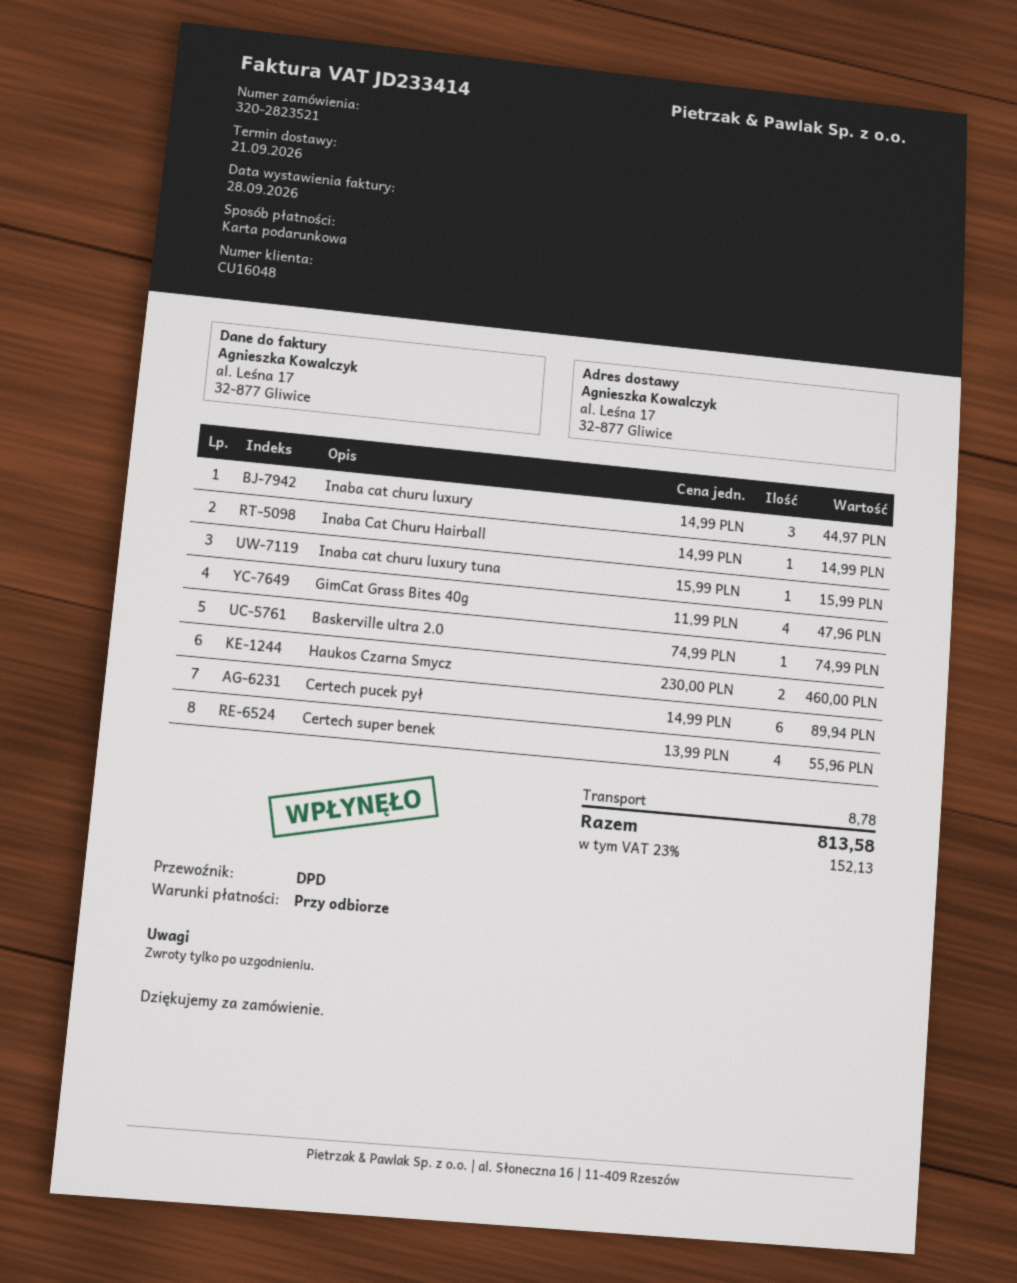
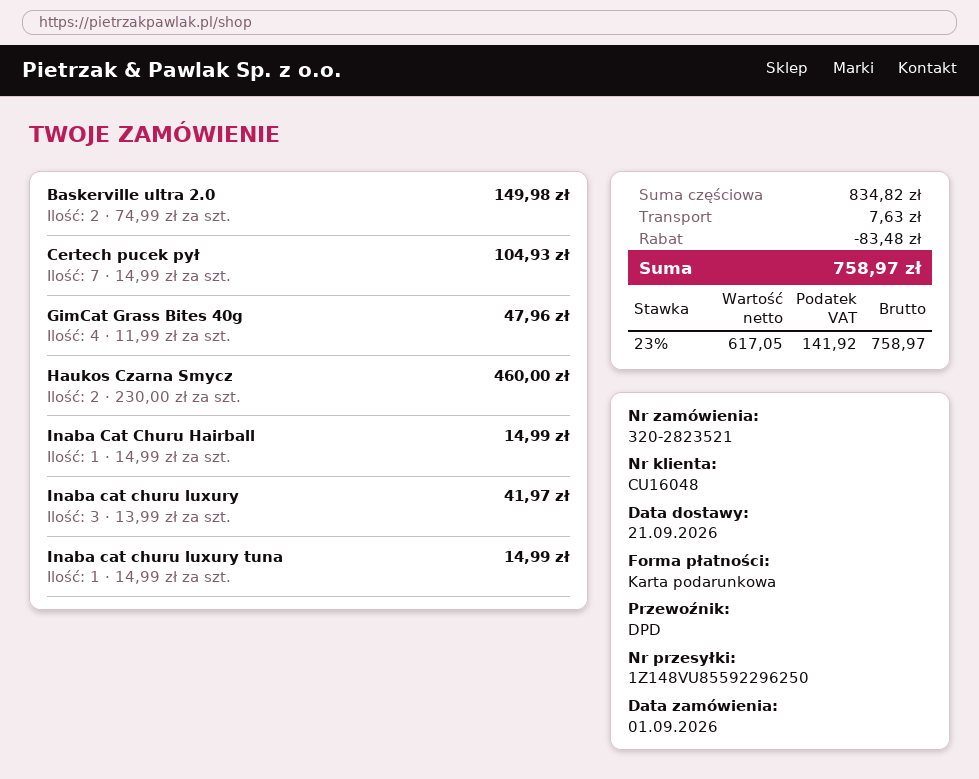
Inaba cat churu luxury: 3 x 14.99 = 44.97 -> 3 x 13.99 = 41.97
Inaba cat churu luxury tuna: 1 x 15.99 = 15.99 -> 1 x 14.99 = 14.99
Baskerville ultra 2.0: 1 x 74.99 = 74.99 -> 2 x 74.99 = 149.98
Certech pucek pył: 6 x 14.99 = 89.94 -> 7 x 14.99 = 104.93
Certech super benek: 4 x 13.99 = 55.96 -> none
discount: none -> 83.48
shipping: 8.78 -> 7.63
tax: 23% = 152.13 -> 23% = 141.92
total: 813.58 -> 758.97

